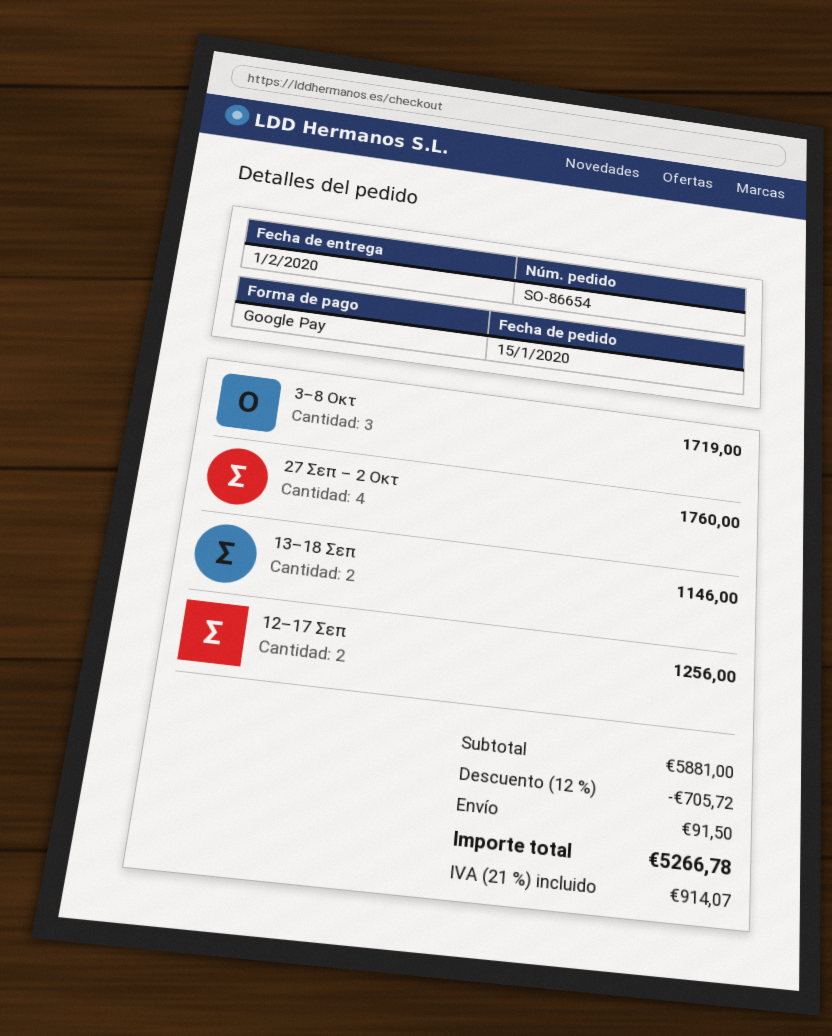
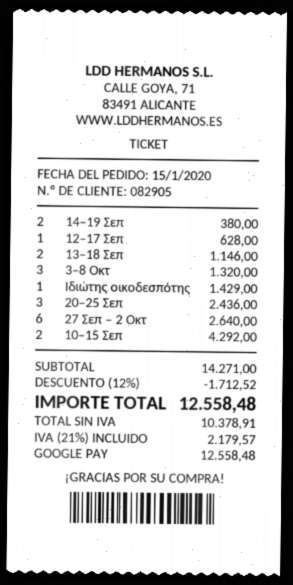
3–8 Οκτ: 3 for 1719.00 -> 3 for 1320.00
27 Σεπ – 2 Οκτ: 4 for 1760.00 -> 6 for 2640.00
12–17 Σεπ: 2 for 1256.00 -> 1 for 628.00
14–19 Σεπ: none -> 2 for 380.00
Ιδιώτης οικοδεσπότης: none -> 1 for 1429.00
20–25 Σεπ: none -> 3 for 2436.00
10–15 Σεπ: none -> 2 for 4292.00
subtotal: 5881.00 -> 14271.00
discount: 12% = 705.72 -> 12% = 1712.52
shipping: 91.50 -> none
tax: 21% = 914.07 -> 21% = 2179.57
total: 5266.78 -> 12558.48

